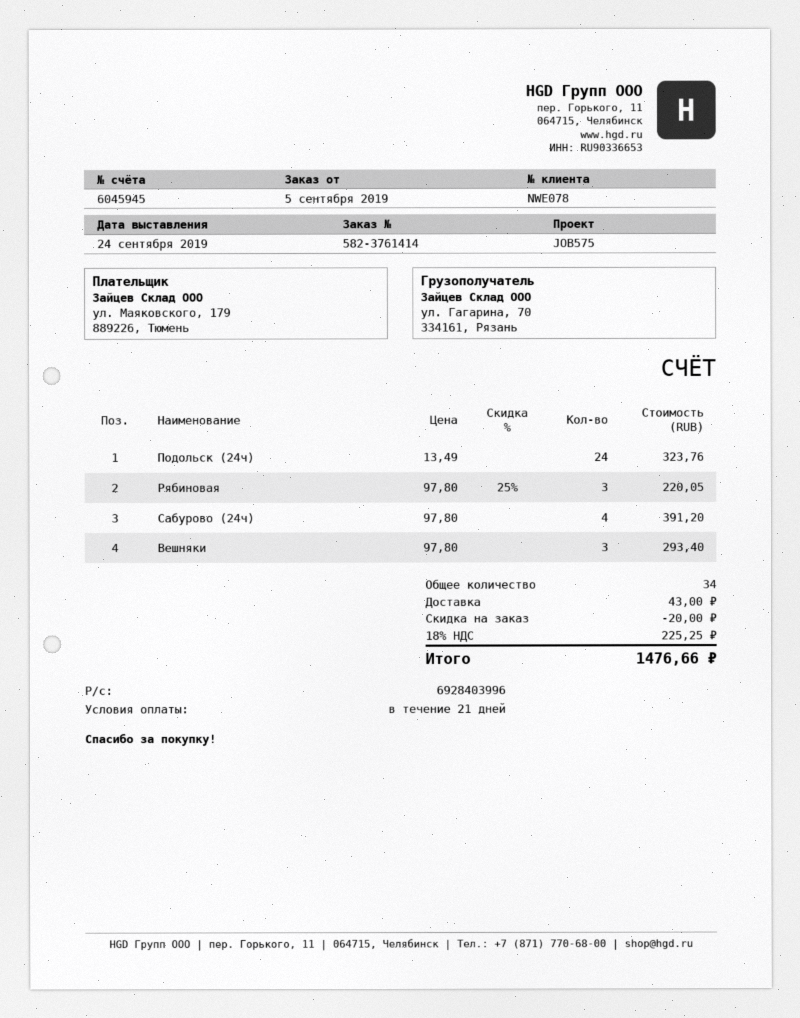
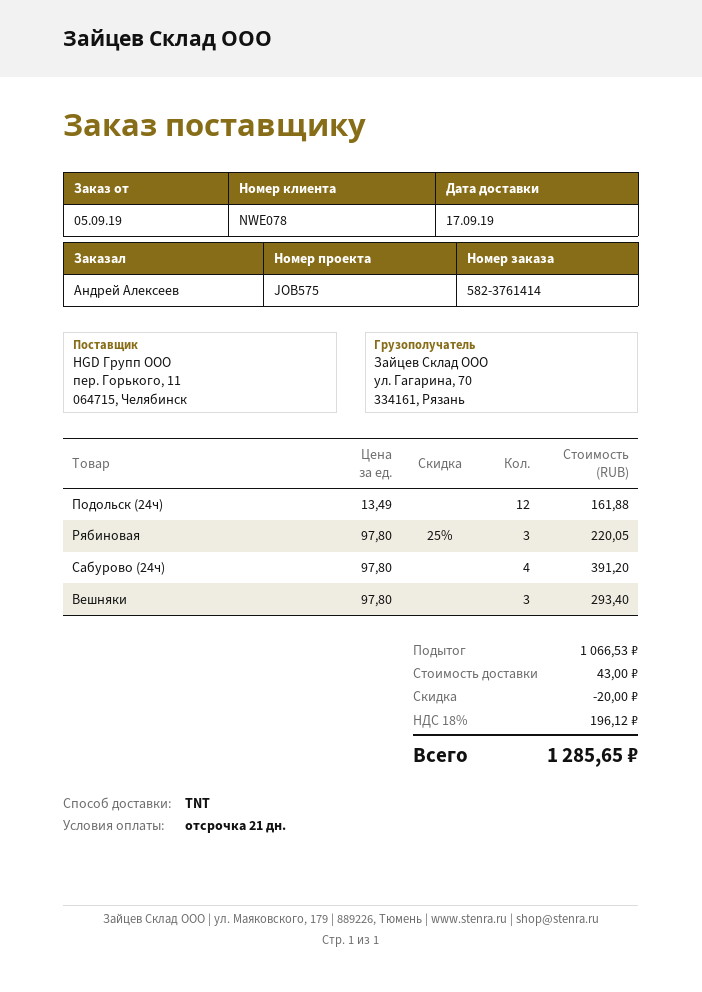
Подольск (24ч): 24 x 13.49 = 323.76 -> 12 x 13.49 = 161.88
tax: 18% = 225.25 -> 18% = 196.12
total: 1476.66 -> 1285.65

